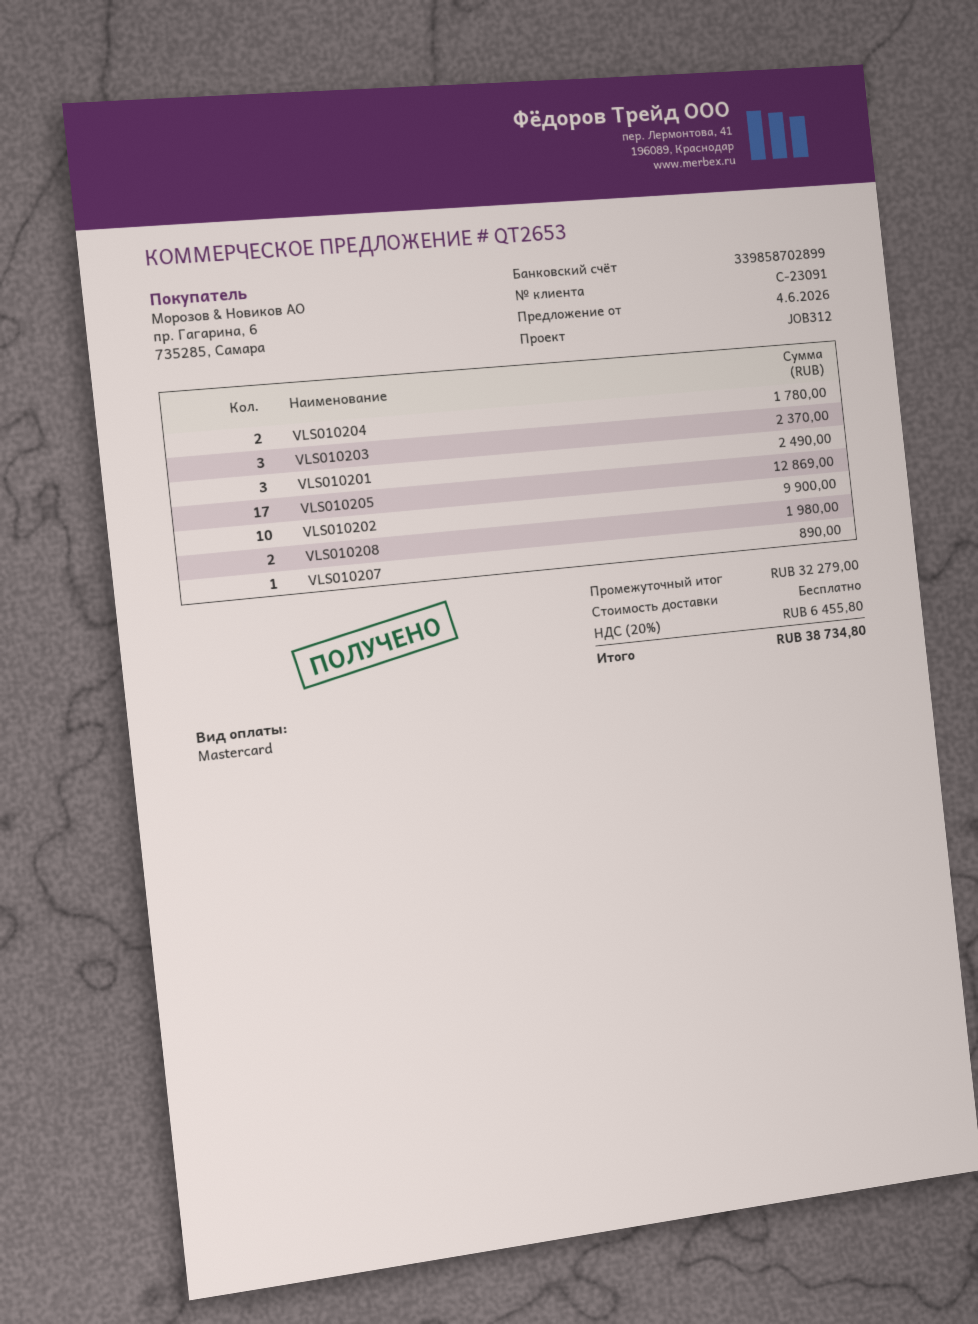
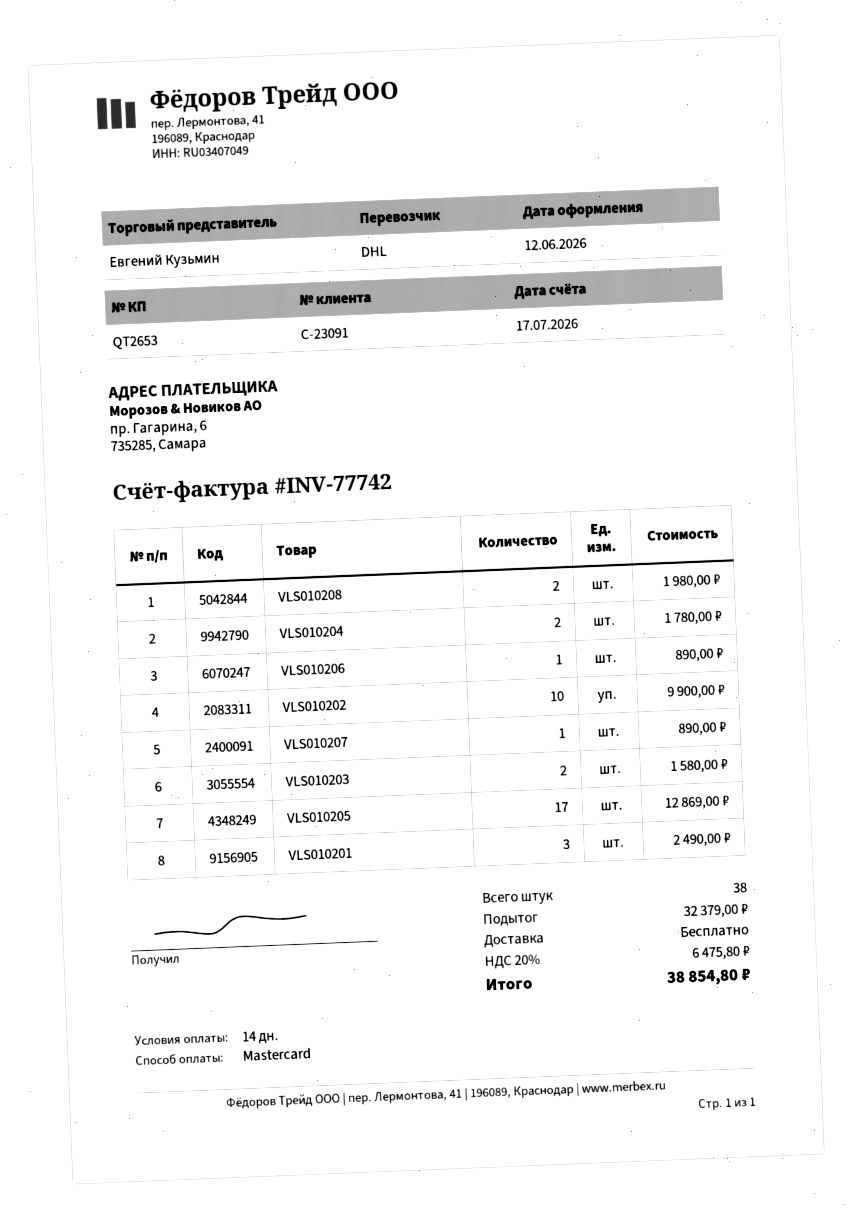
VLS010203: 3 for 2370.00 -> 2 for 1580.00
VLS010206: none -> 1 for 890.00
subtotal: 32279.00 -> 32379.00
tax: 20% = 6455.80 -> 20% = 6475.80
total: 38734.80 -> 38854.80

